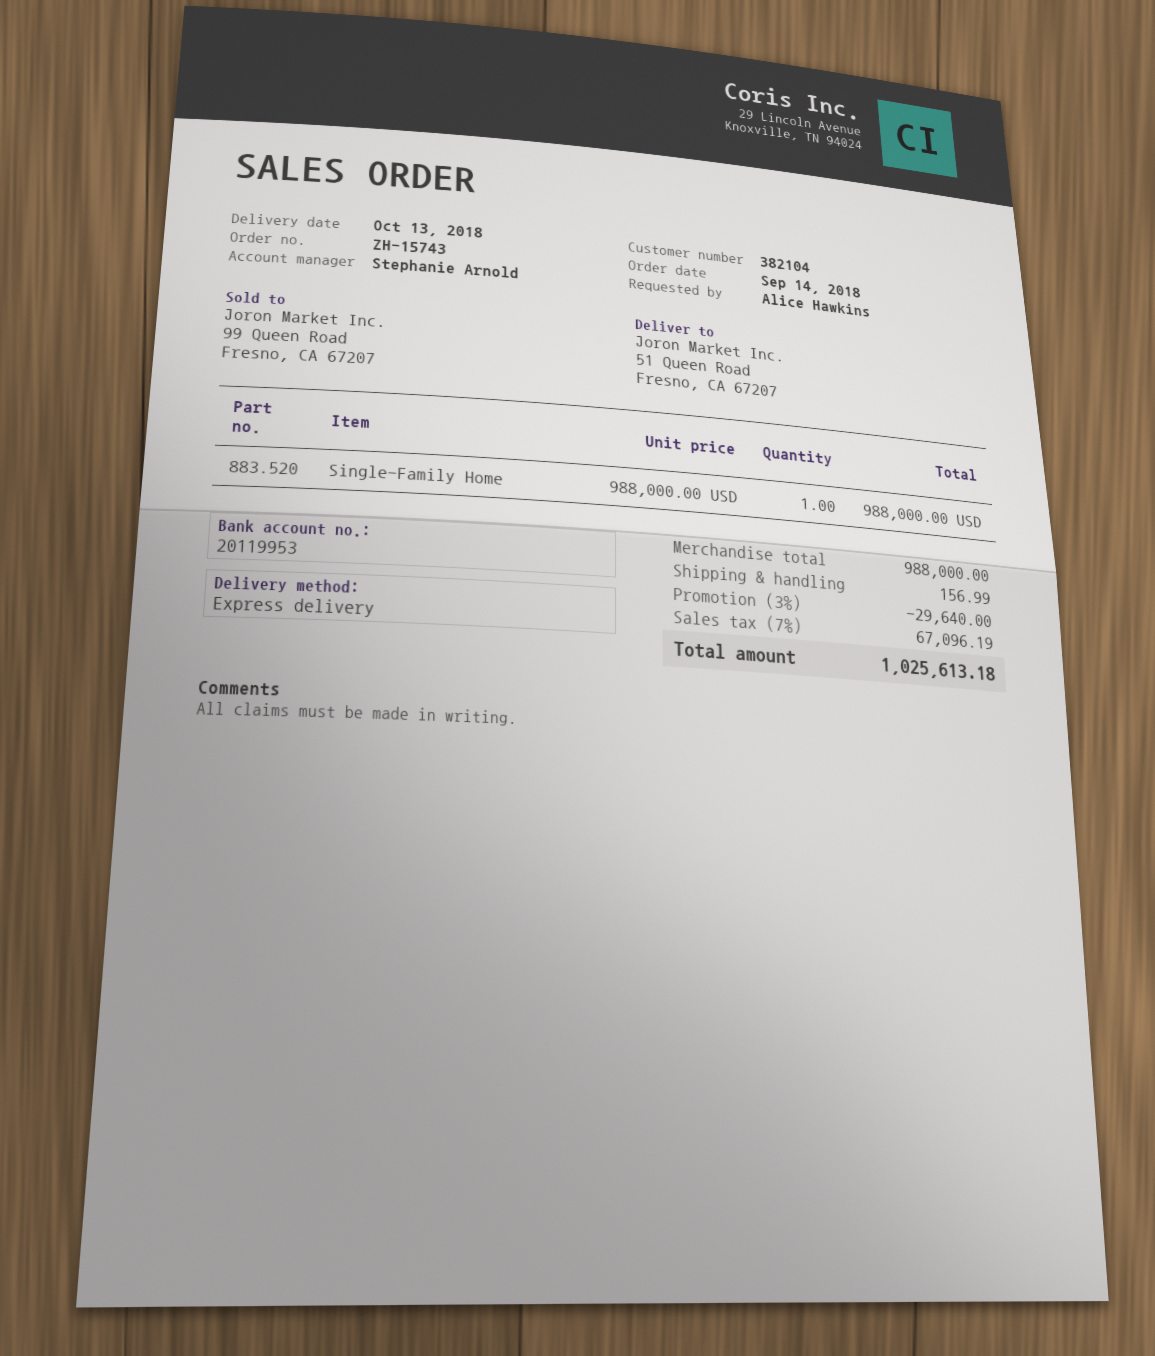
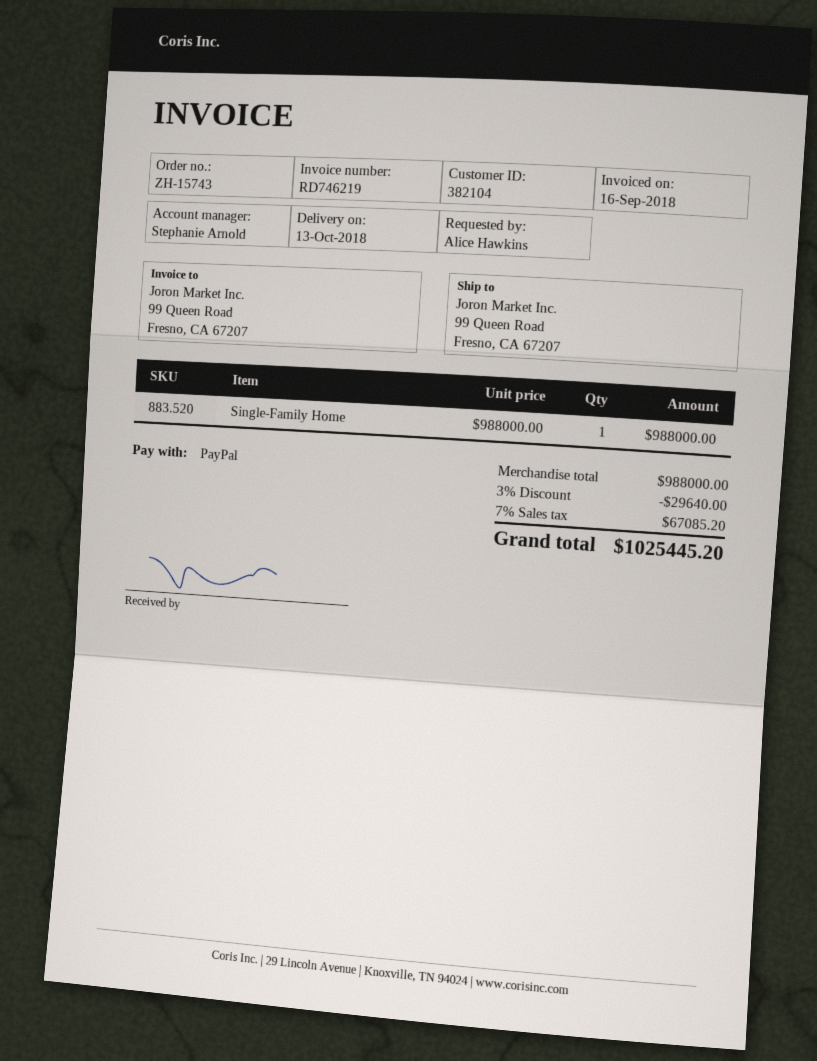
ship to: 51 Queen Road, Fresno, CA 67207 -> 99 Queen Road, Fresno, CA 67207
shipping: 156.99 -> none
tax: 7% = 67096.19 -> 7% = 67085.20
total: 1025613.18 -> 1025445.20

